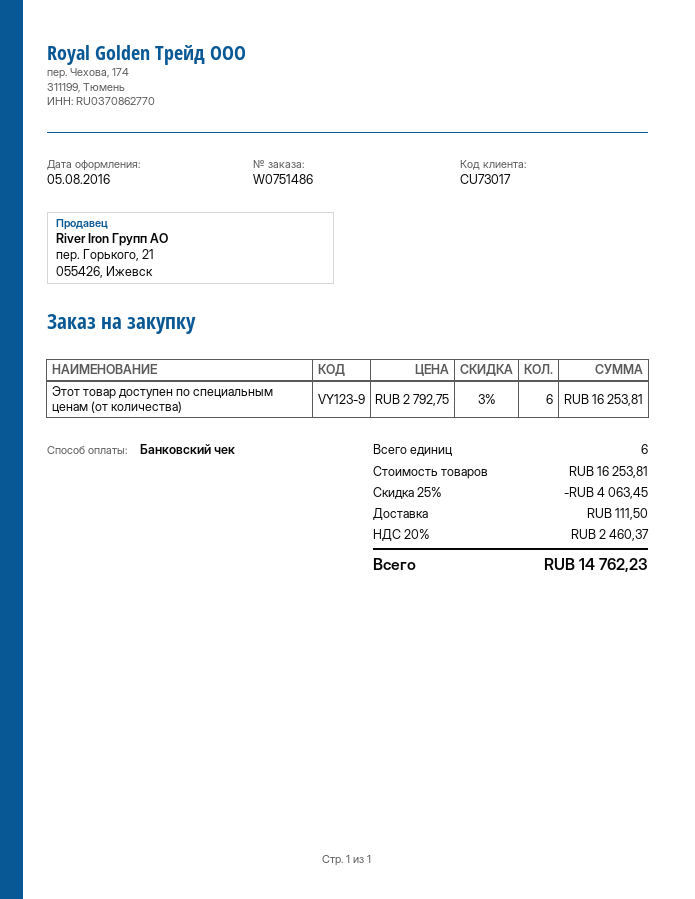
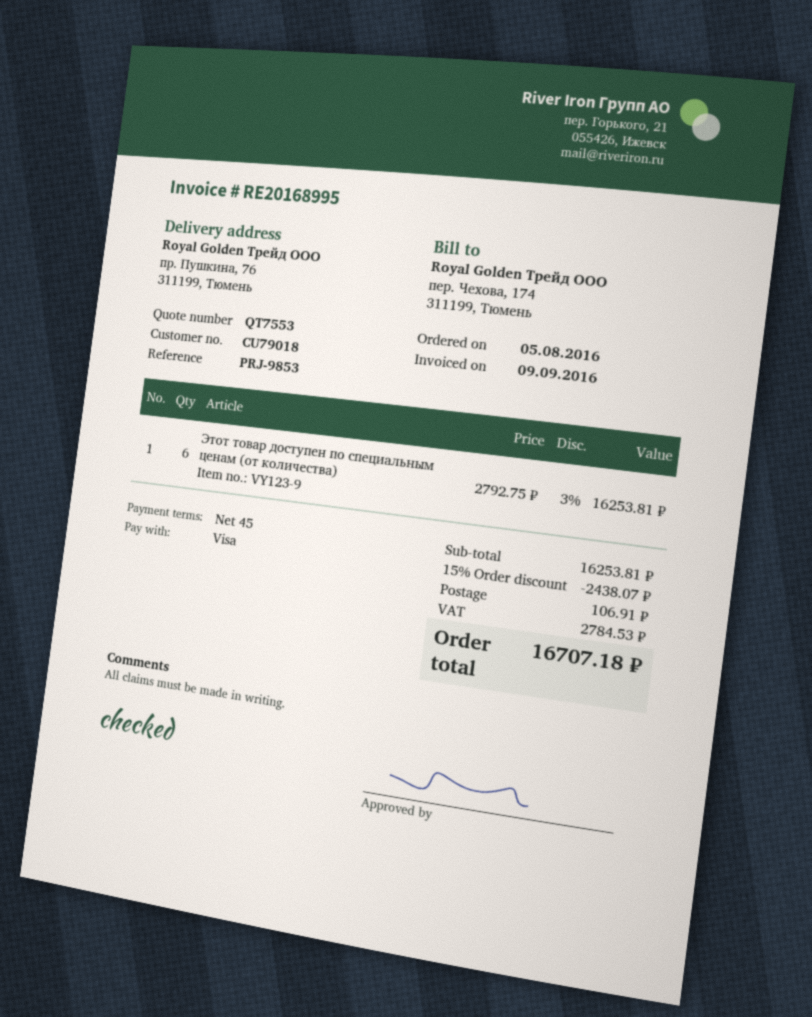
customer number: CU73017 -> CU79018
payment method: cheque -> Visa
discount: 25% = 4063.45 -> 15% = 2438.07
shipping: 111.50 -> 106.91
tax: 2460.37 -> 2784.53
total: 14762.23 -> 16707.18

